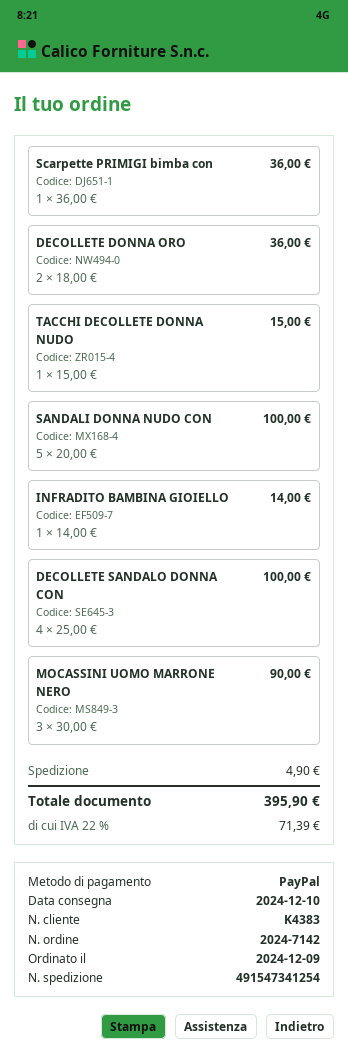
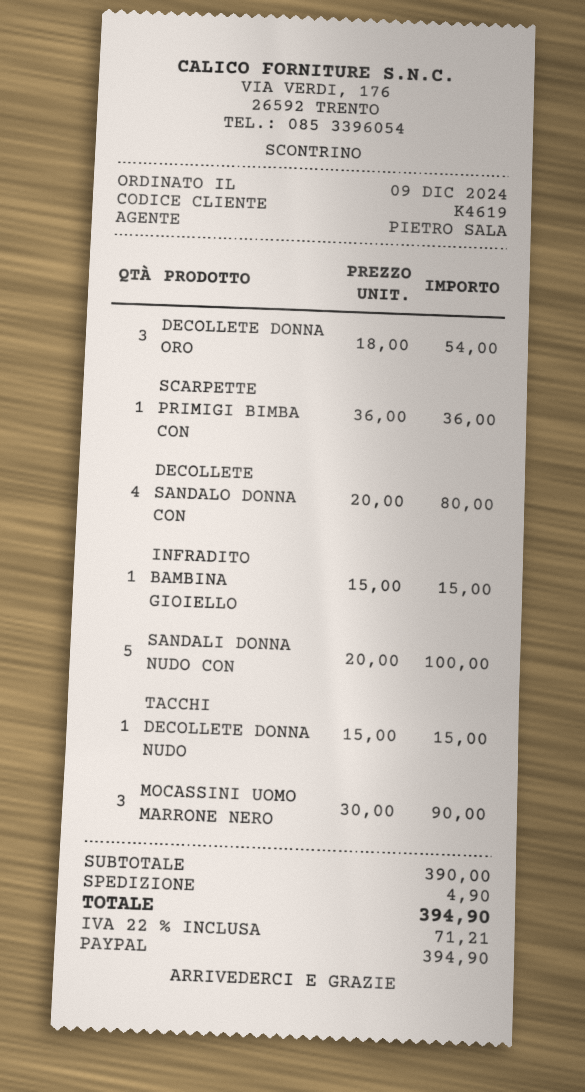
customer number: K4383 -> K4619
DECOLLETE DONNA ORO: 2 x 18.00 = 36.00 -> 3 x 18.00 = 54.00
INFRADITO BAMBINA GIOIELLO: 1 x 14.00 = 14.00 -> 1 x 15.00 = 15.00
DECOLLETE SANDALO DONNA CON: 4 x 25.00 = 100.00 -> 4 x 20.00 = 80.00
tax: 22% = 71.39 -> 22% = 71.21
total: 395.90 -> 394.90

